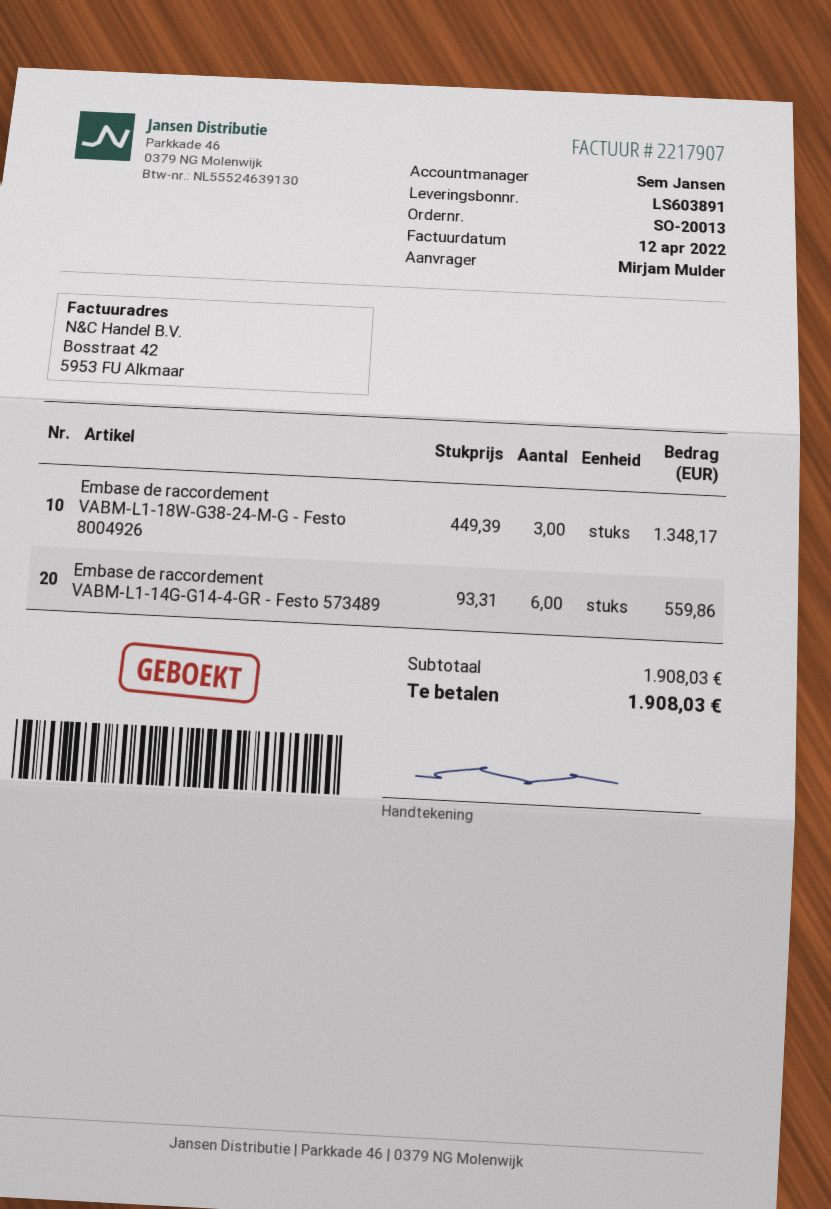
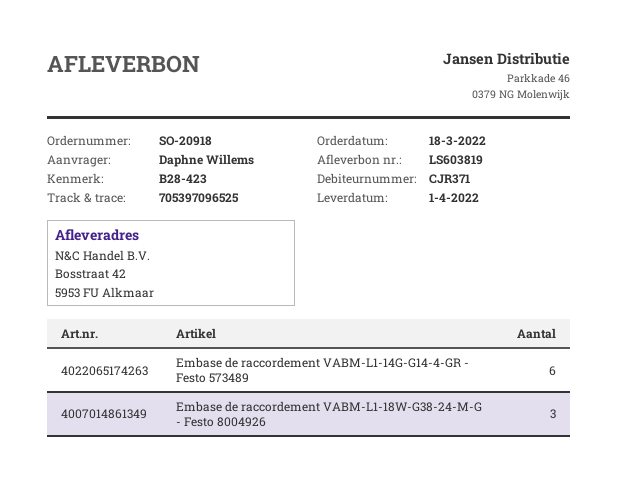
order number: SO-20013 -> SO-20918
delivery note number: LS603891 -> LS603819
ordered by: Mirjam Mulder -> Daphne Willems

